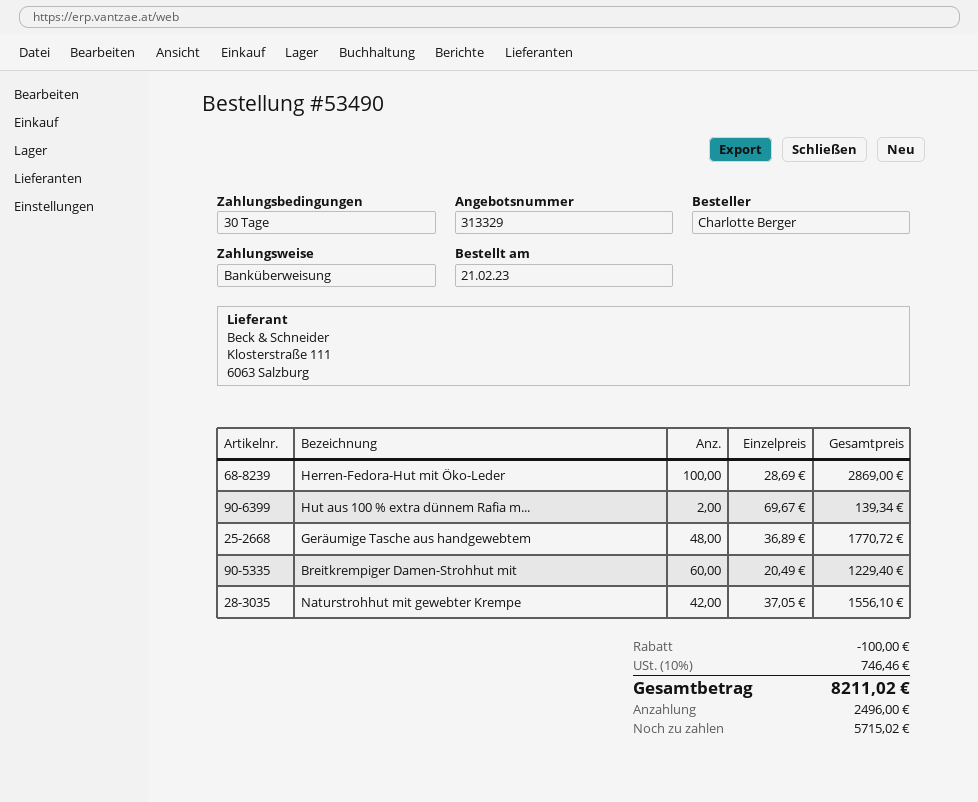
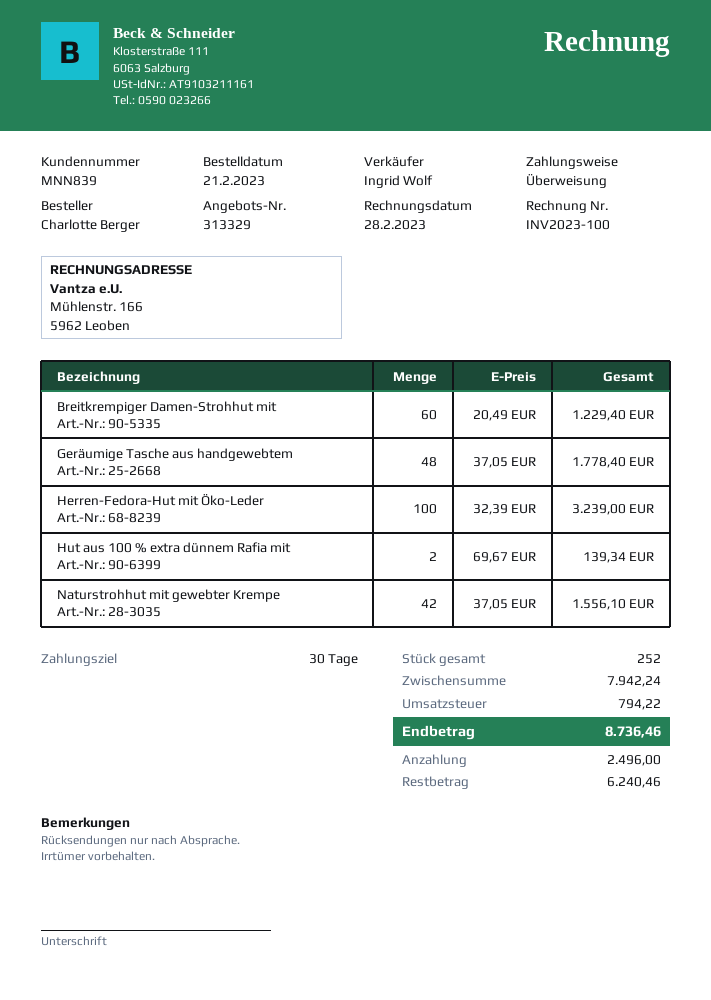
Herren-Fedora-Hut mit Öko-Leder: 100 x 28.69 = 2869.00 -> 100 x 32.39 = 3239.00
Geräumige Tasche aus handgewebtem: 48 x 36.89 = 1770.72 -> 48 x 37.05 = 1778.40
discount: 100.00 -> none
tax: 746.46 -> 794.22
total: 8211.02 -> 8736.46
balance: 5715.02 -> 6240.46

